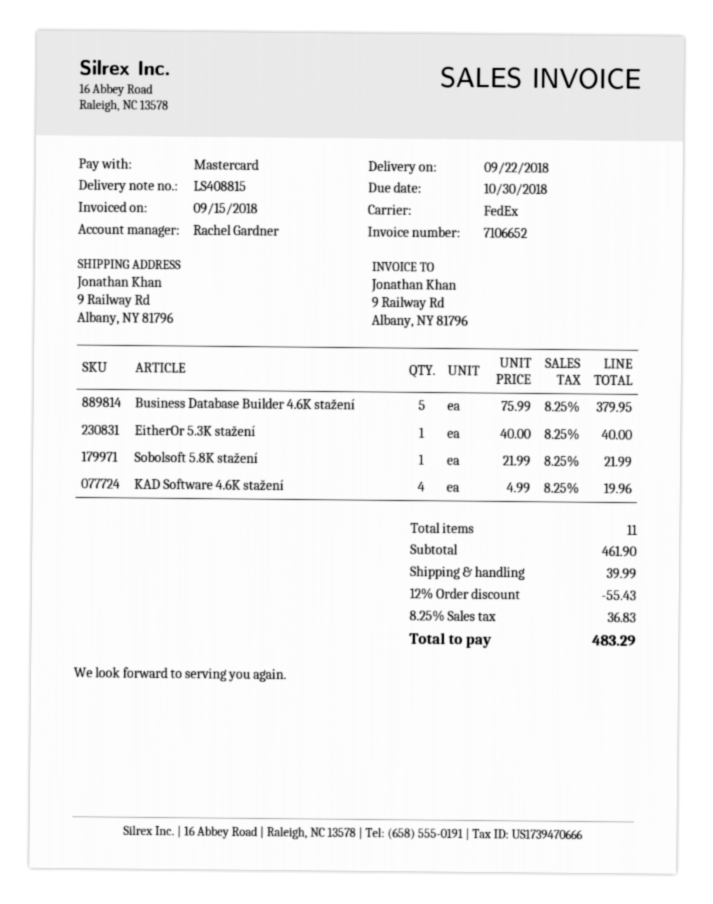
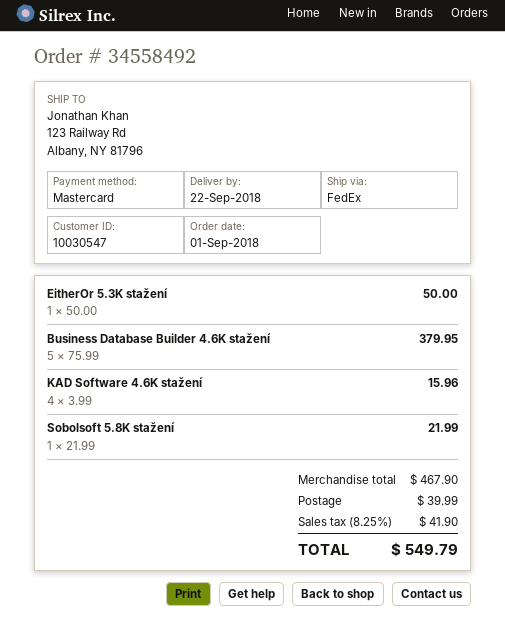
ship to: 9 Railway Rd, Albany, NY 81796 -> 123 Railway Rd, Albany, NY 81796
EitherOr 5.3K stažení: 1 x 40.00 = 40.00 -> 1 x 50.00 = 50.00
KAD Software 4.6K stažení: 4 x 4.99 = 19.96 -> 4 x 3.99 = 15.96
subtotal: 461.90 -> 467.90
discount: 12% = 55.43 -> none
tax: 8.25% = 36.83 -> 8.25% = 41.90
total: 483.29 -> 549.79

